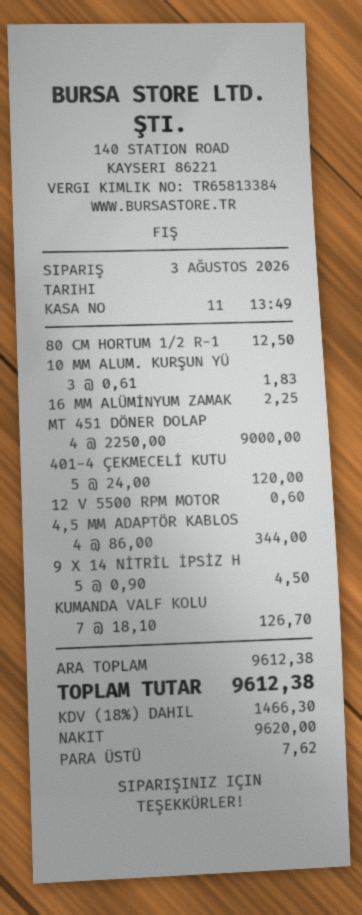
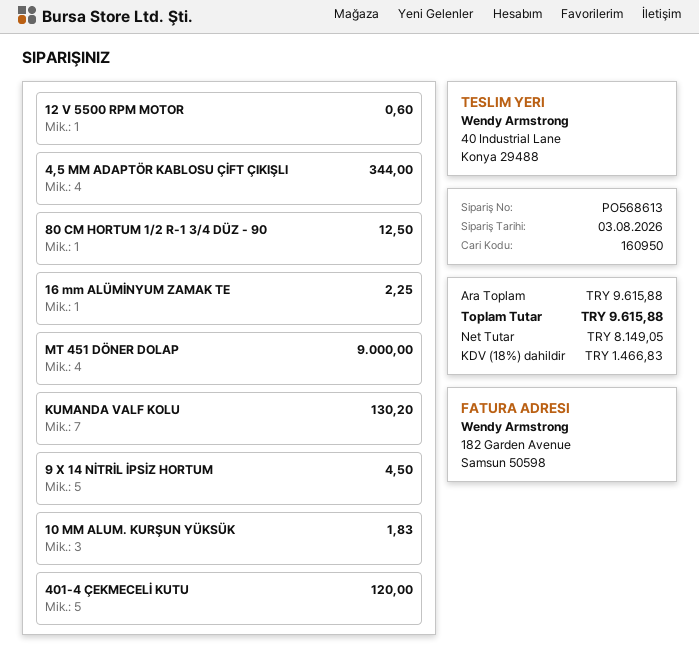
KUMANDA VALF KOLU: 7 for 126.70 -> 7 for 130.20
subtotal: 9612.38 -> 9615.88
tax: 18% = 1466.30 -> 18% = 1466.83
total: 9612.38 -> 9615.88

